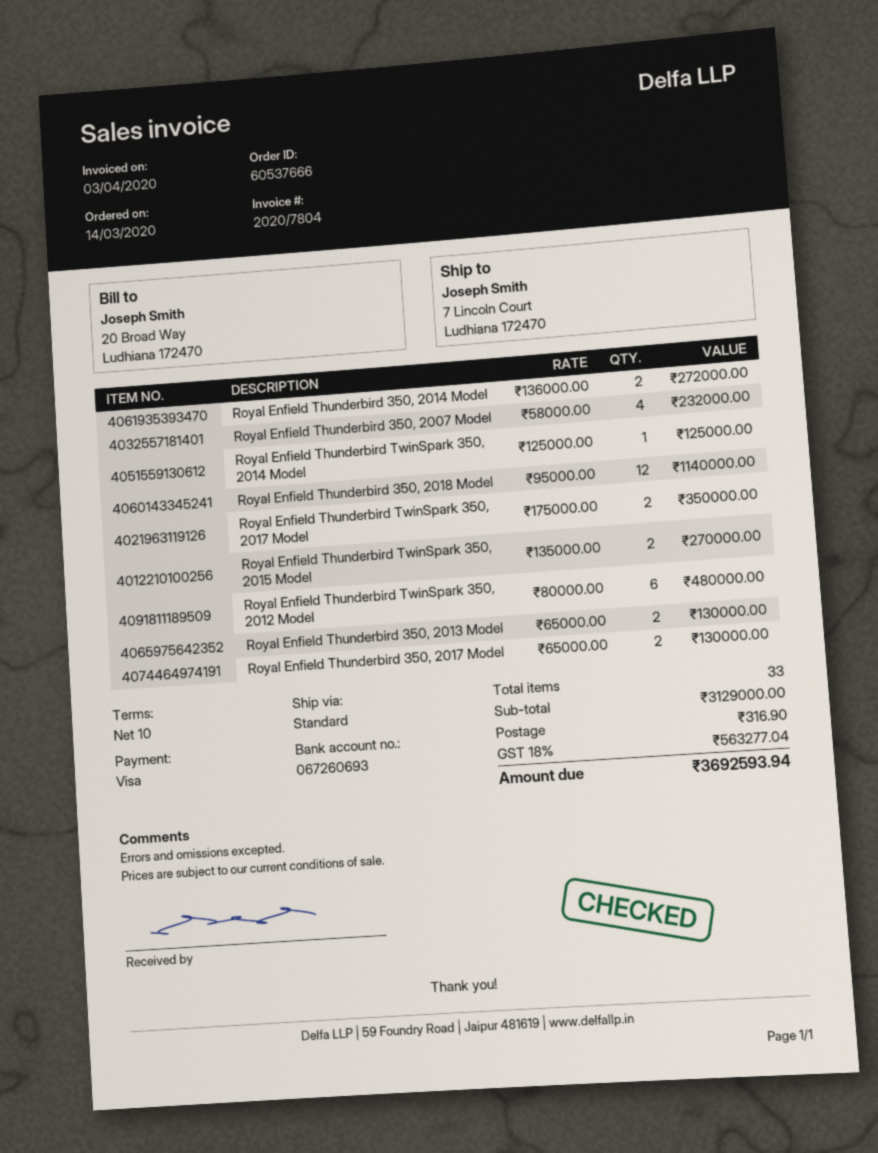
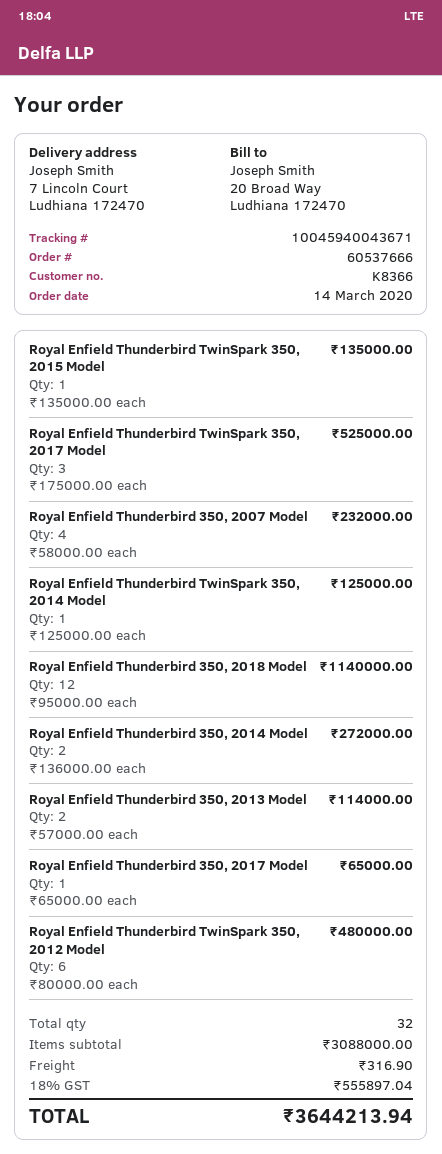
Royal Enfield Thunderbird TwinSpark 350, 2017 Model: 2 x 175000.00 = 350000.00 -> 3 x 175000.00 = 525000.00
Royal Enfield Thunderbird TwinSpark 350, 2015 Model: 2 x 135000.00 = 270000.00 -> 1 x 135000.00 = 135000.00
Royal Enfield Thunderbird 350, 2013 Model: 2 x 65000.00 = 130000.00 -> 2 x 57000.00 = 114000.00
Royal Enfield Thunderbird 350, 2017 Model: 2 x 65000.00 = 130000.00 -> 1 x 65000.00 = 65000.00
total quantity: 33 -> 32
subtotal: 3129000.00 -> 3088000.00
tax: 18% = 563277.04 -> 18% = 555897.04
total: 3692593.94 -> 3644213.94

